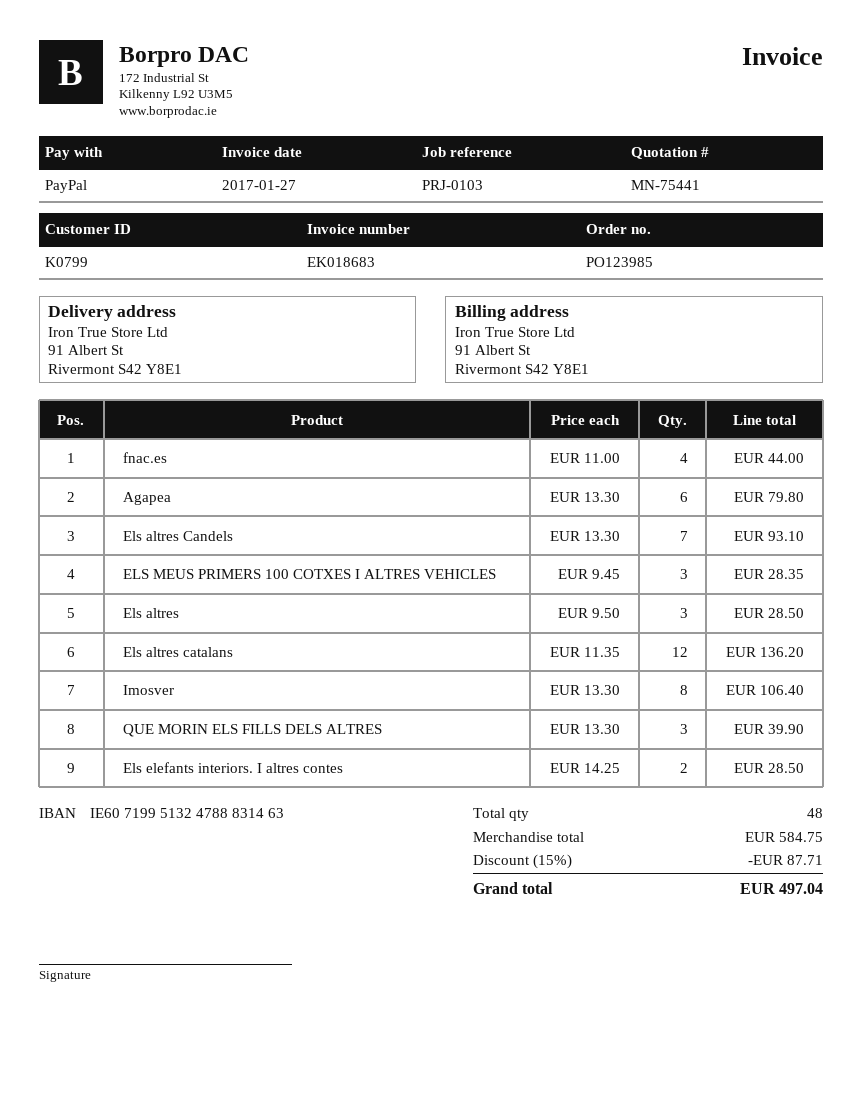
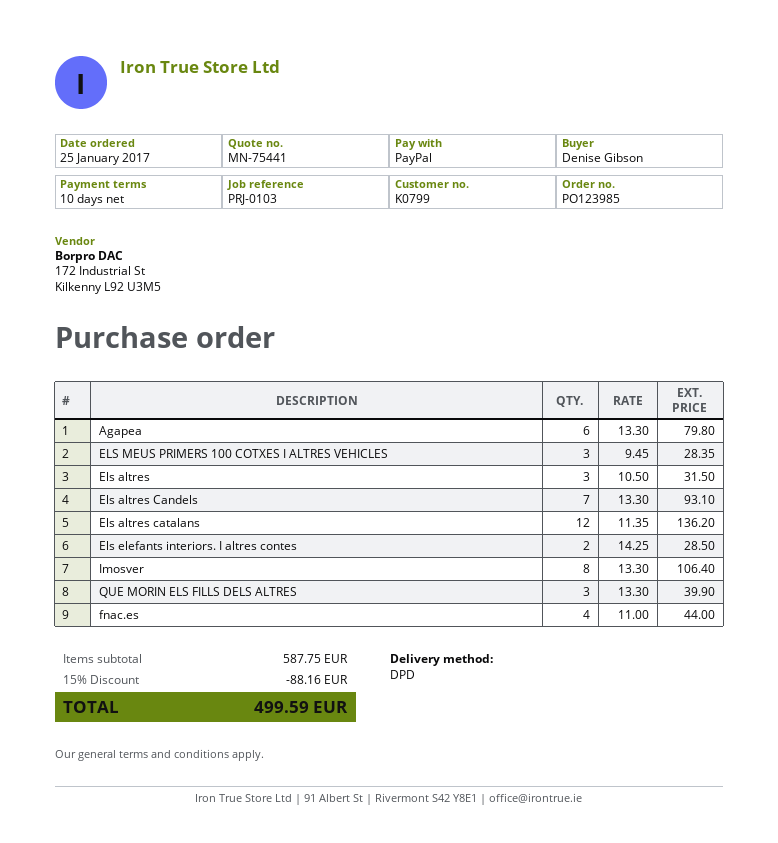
Els altres: 3 x 9.50 = 28.50 -> 3 x 10.50 = 31.50
subtotal: 584.75 -> 587.75
discount: 15% = 87.71 -> 15% = 88.16
total: 497.04 -> 499.59

